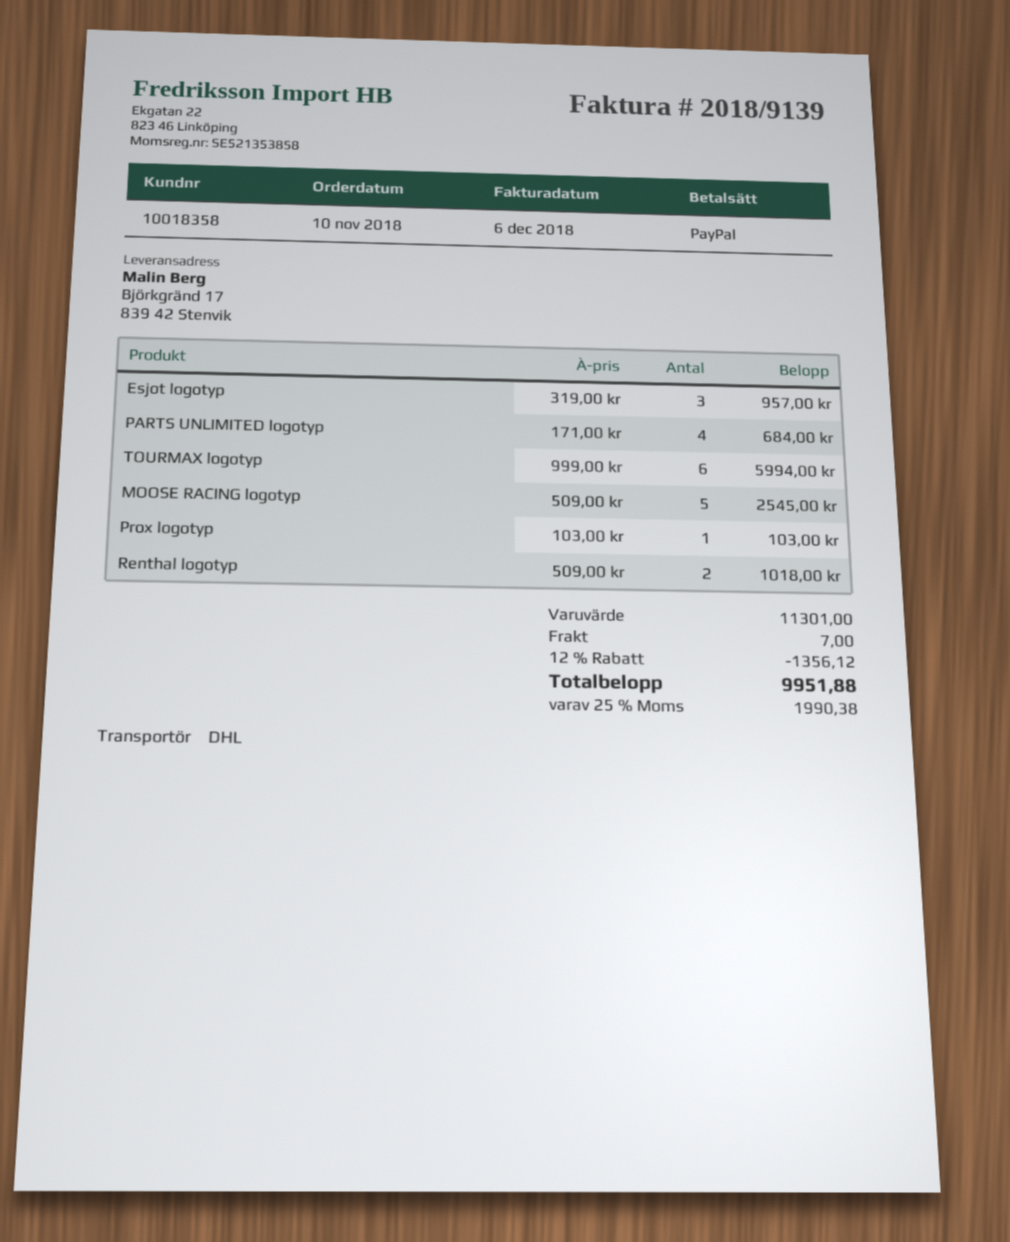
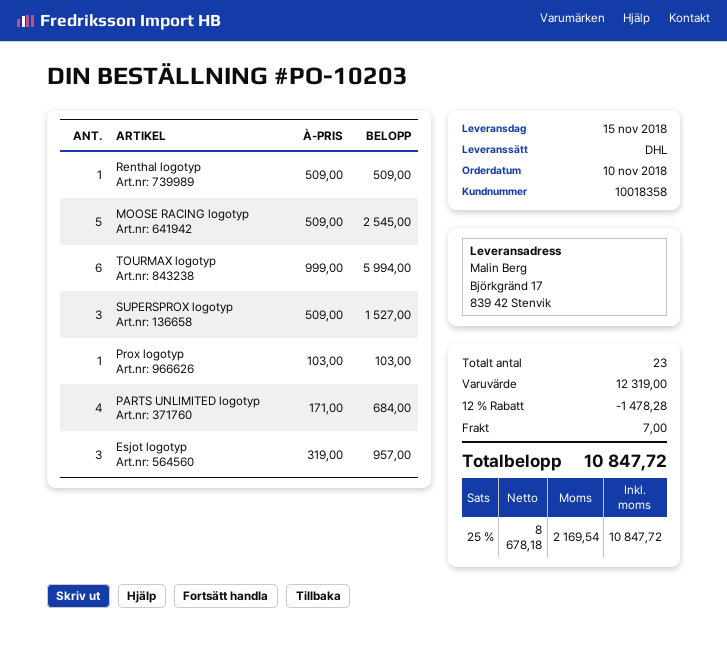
Renthal logotyp: 2 x 509.00 = 1018.00 -> 1 x 509.00 = 509.00
SUPERSPROX logotyp: none -> 3 x 509.00 = 1527.00
subtotal: 11301.00 -> 12319.00
discount: 12% = 1356.12 -> 12% = 1478.28
tax: 25% = 1990.38 -> 25% = 2169.54
total: 9951.88 -> 10847.72

